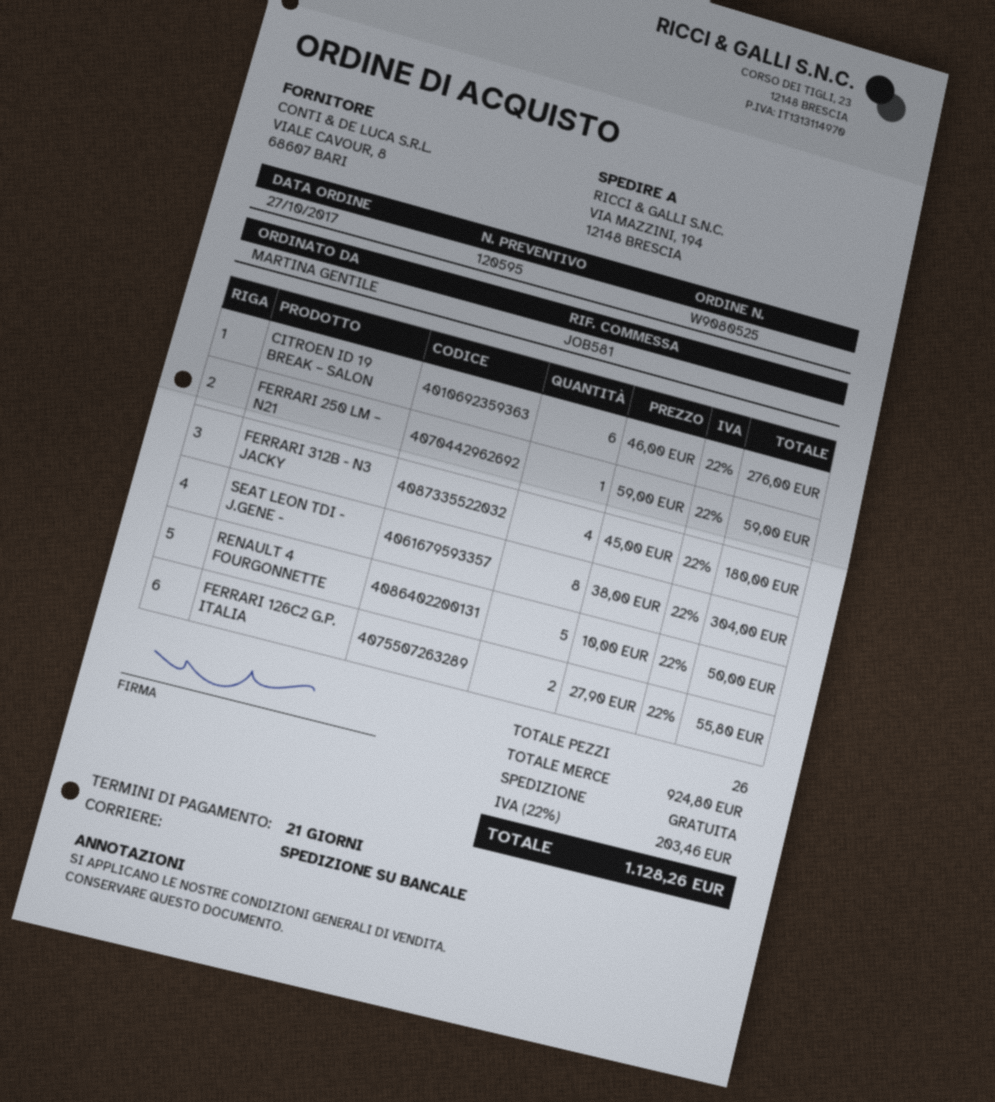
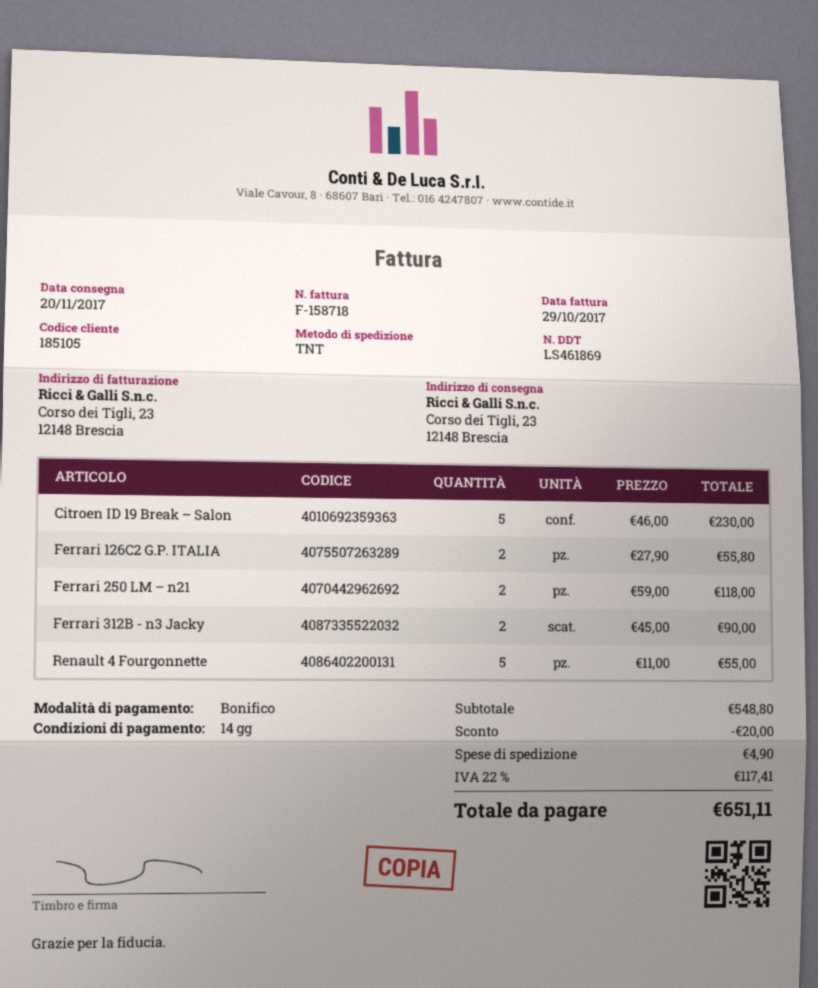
payment terms: 21 days -> 14 days
shipping method: pallet freight -> TNT
ship to: VIA MAZZINI, 194, 12148 BRESCIA -> Corso dei Tigli, 23, 12148 Brescia
CITROEN ID 19 BREAK – SALON: 6 x 46.00 = 276.00 -> 5 x 46.00 = 230.00
FERRARI 250 LM – N21: 1 x 59.00 = 59.00 -> 2 x 59.00 = 118.00
FERRARI 312B - N3 JACKY: 4 x 45.00 = 180.00 -> 2 x 45.00 = 90.00
SEAT LEON TDI - J.GENE -: 8 x 38.00 = 304.00 -> none
RENAULT 4 FOURGONNETTE: 5 x 10.00 = 50.00 -> 5 x 11.00 = 55.00
subtotal: 924.80 -> 548.80
discount: none -> 20.00
shipping: 0.00 -> 4.90
tax: 22% = 203.46 -> 22% = 117.41
total: 1128.26 -> 651.11

